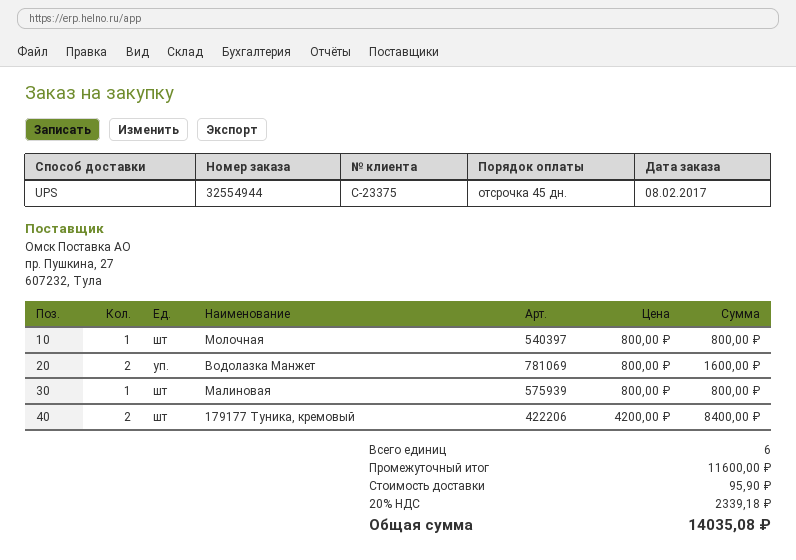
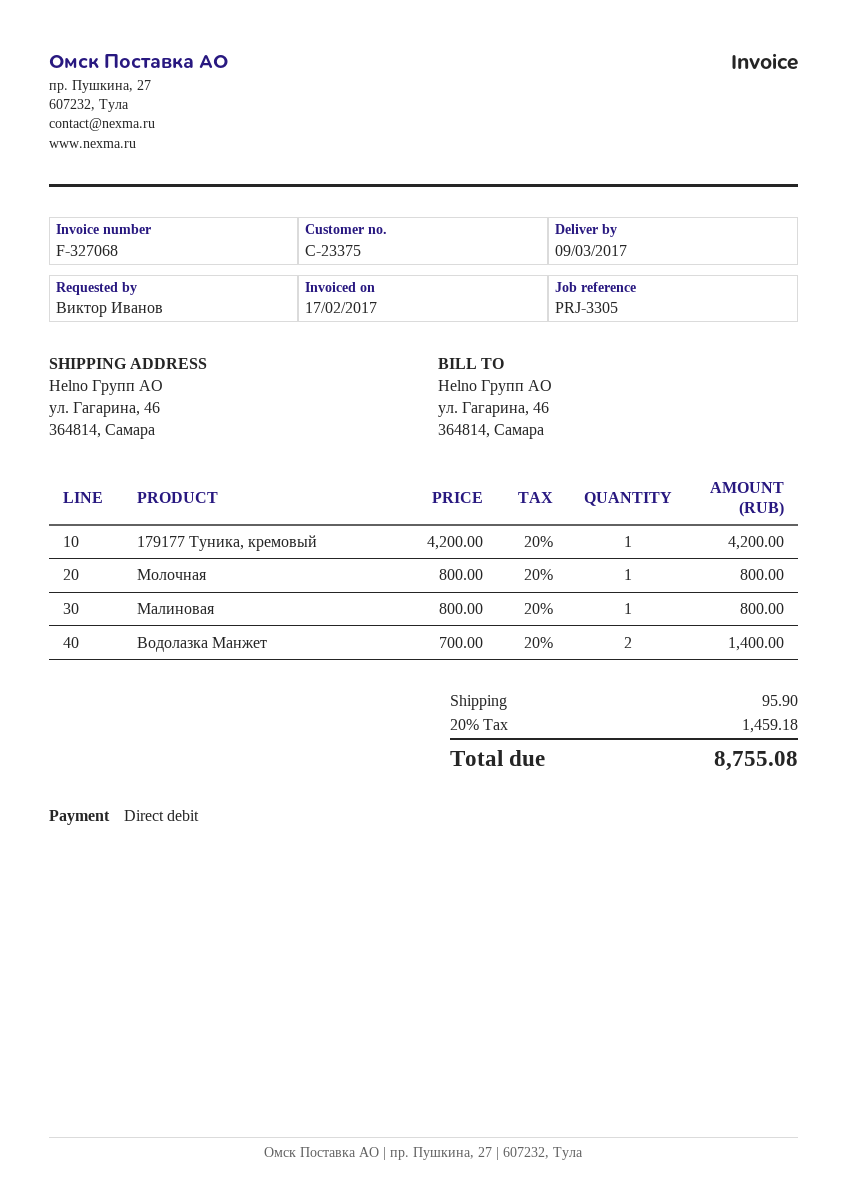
Водолазка Манжет: 2 x 800.00 = 1600.00 -> 2 x 700.00 = 1400.00
179177 Туника, кремовый: 2 x 4200.00 = 8400.00 -> 1 x 4200.00 = 4200.00
tax: 20% = 2339.18 -> 20% = 1459.18
total: 14035.08 -> 8755.08

